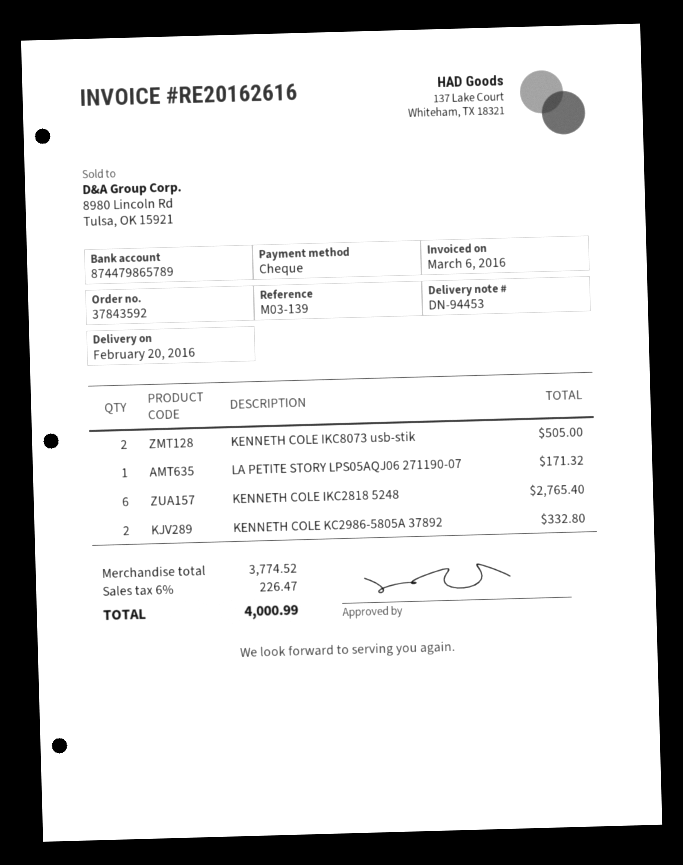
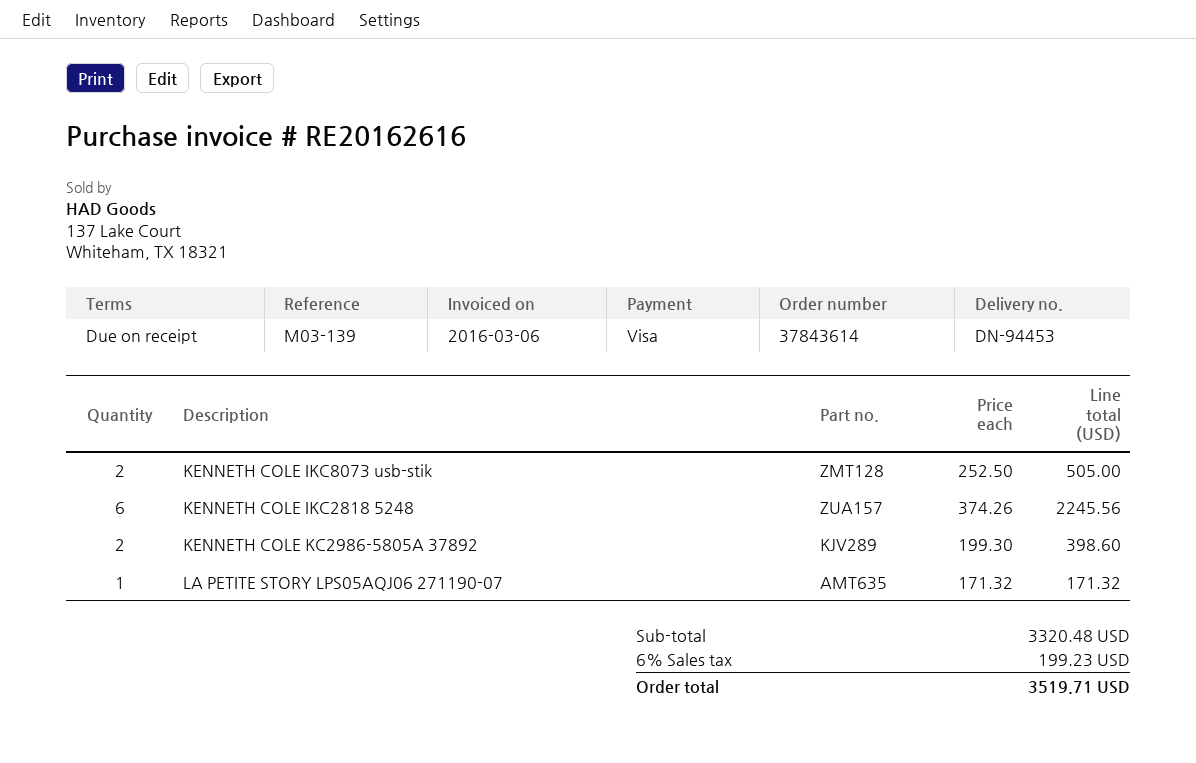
order number: 37843592 -> 37843614
payment method: cheque -> Visa
KENNETH COLE IKC2818 5248: 6 for 2765.40 -> 6 for 2245.56
KENNETH COLE KC2986-5805A 37892: 2 for 332.80 -> 2 for 398.60
subtotal: 3774.52 -> 3320.48
tax: 6% = 226.47 -> 6% = 199.23
total: 4000.99 -> 3519.71

